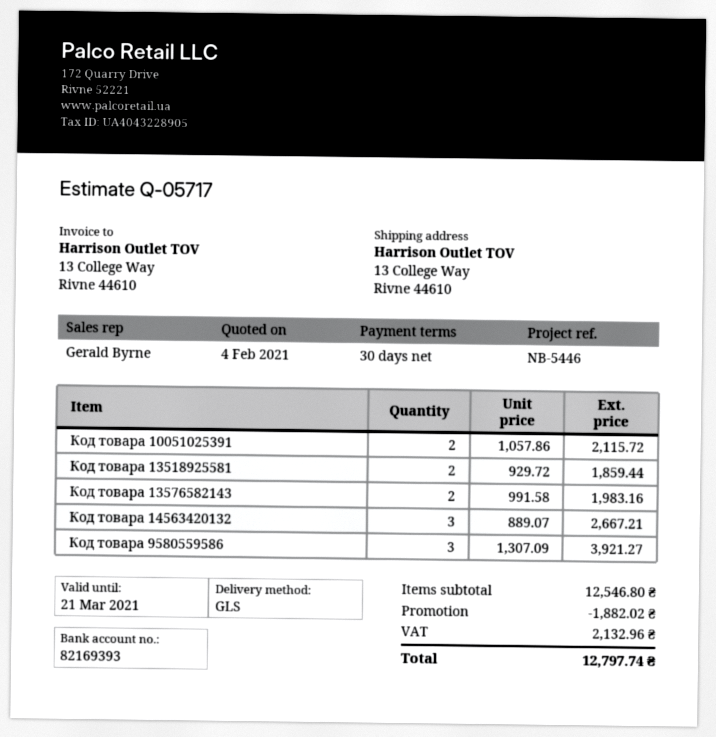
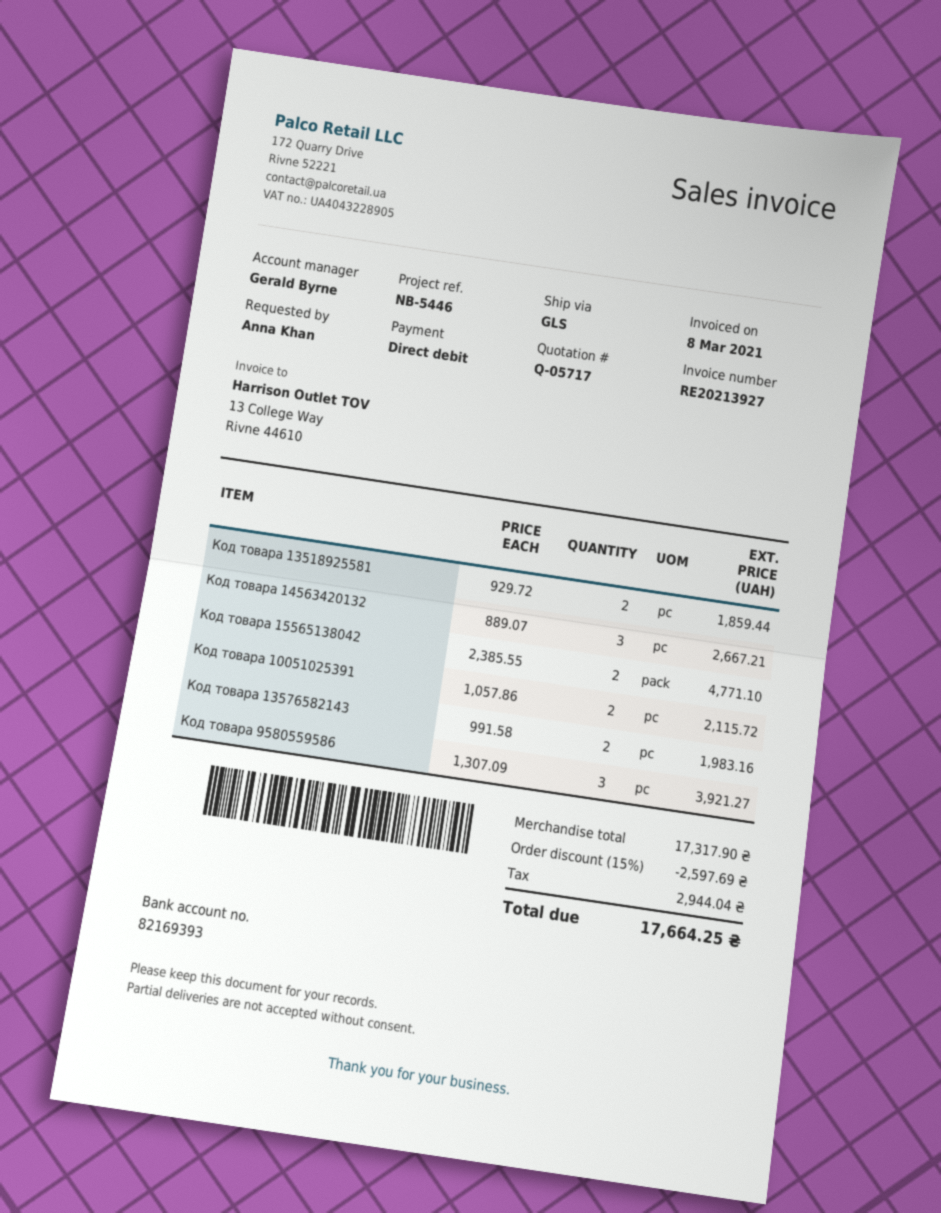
Код товара 15565138042: none -> 2 x 2385.55 = 4771.10
subtotal: 12546.80 -> 17317.90
discount: 1882.02 -> 2597.69
tax: 2132.96 -> 2944.04
total: 12797.74 -> 17664.25

